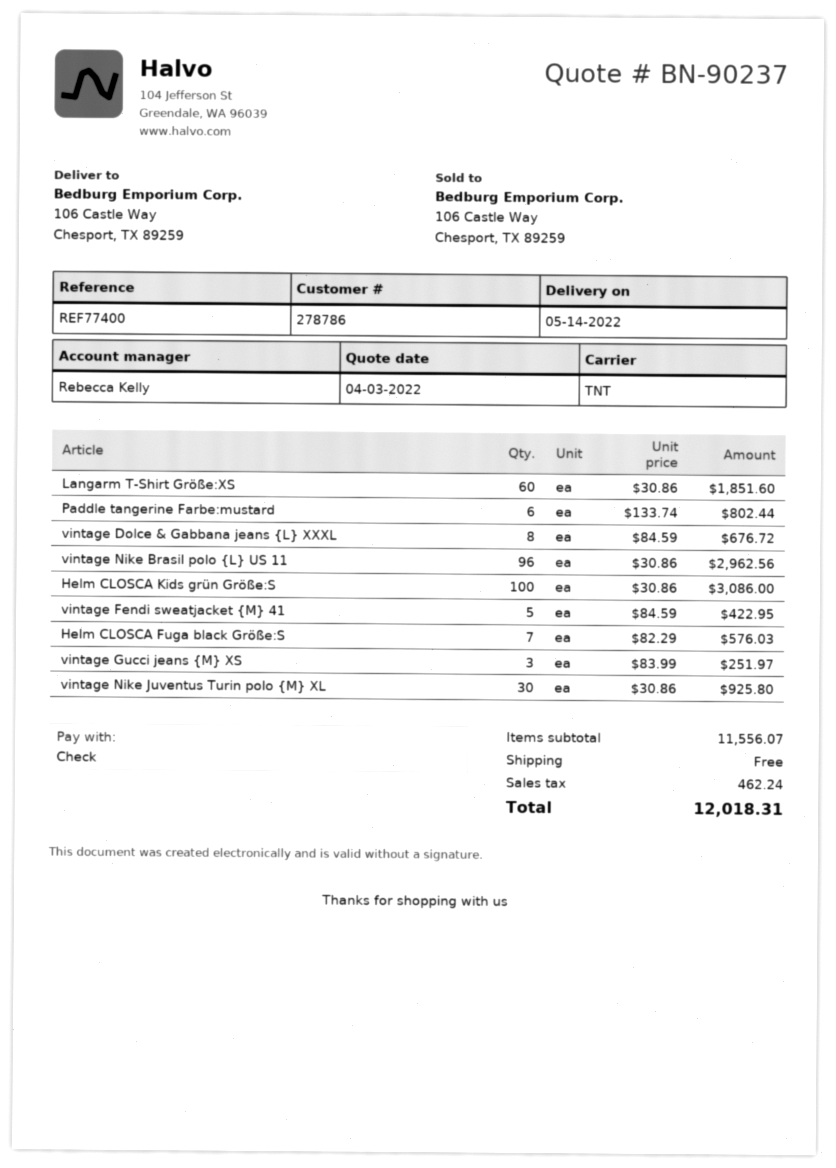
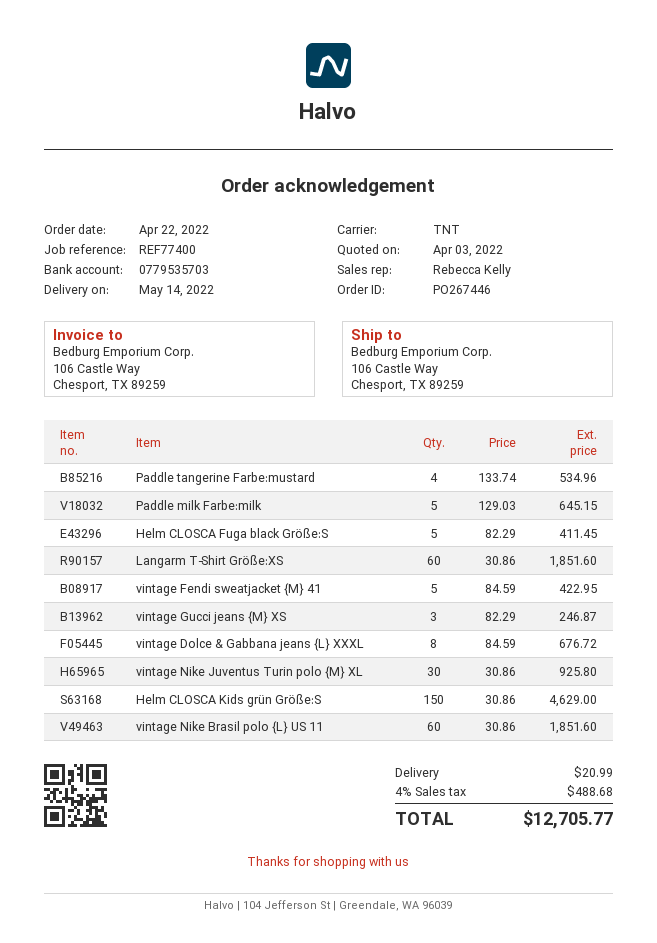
Paddle tangerine Farbe:mustard: 6 x 133.74 = 802.44 -> 4 x 133.74 = 534.96
vintage Nike Brasil polo {L} US 11: 96 x 30.86 = 2962.56 -> 60 x 30.86 = 1851.60
Helm CLOSCA Kids grün Größe:S: 100 x 30.86 = 3086.00 -> 150 x 30.86 = 4629.00
Helm CLOSCA Fuga black Größe:S: 7 x 82.29 = 576.03 -> 5 x 82.29 = 411.45
vintage Gucci jeans {M} XS: 3 x 83.99 = 251.97 -> 3 x 82.29 = 246.87
Paddle milk Farbe:milk: none -> 5 x 129.03 = 645.15
shipping: 0.00 -> 20.99
tax: 462.24 -> 488.68
total: 12018.31 -> 12705.77

